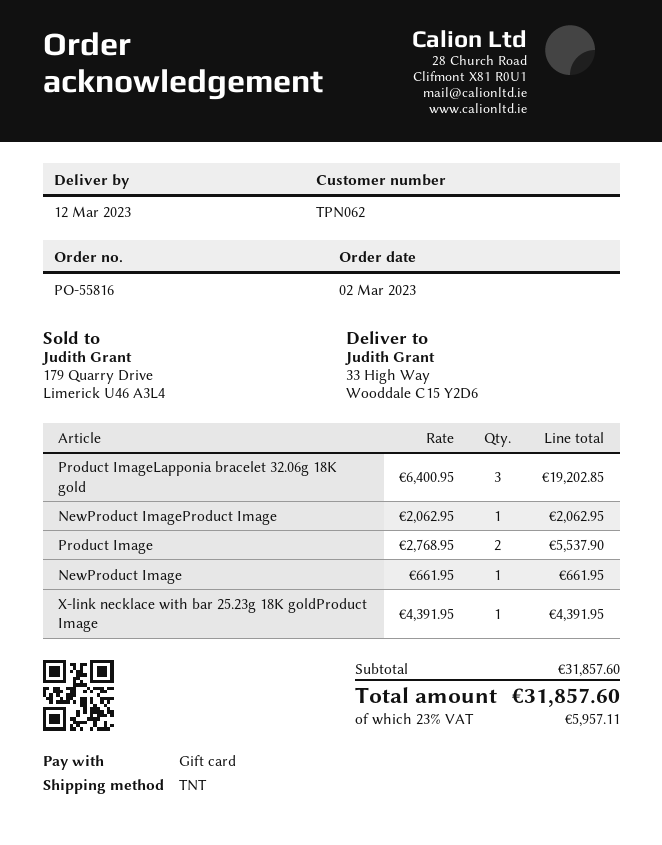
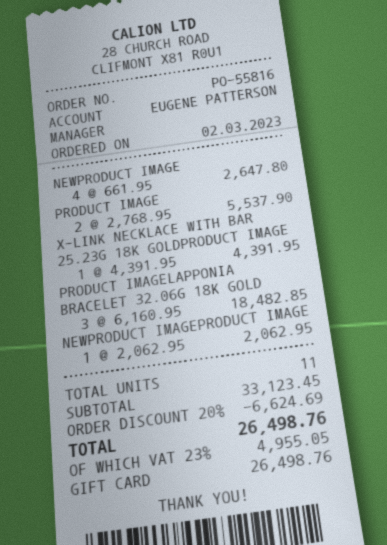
Product ImageLapponia bracelet 32.06g 18K gold: 3 x 6400.95 = 19202.85 -> 3 x 6160.95 = 18482.85
NewProduct Image: 1 x 661.95 = 661.95 -> 4 x 661.95 = 2647.80
subtotal: 31857.60 -> 33123.45
discount: none -> 20% = 6624.69
tax: 23% = 5957.11 -> 23% = 4955.05
total: 31857.60 -> 26498.76

